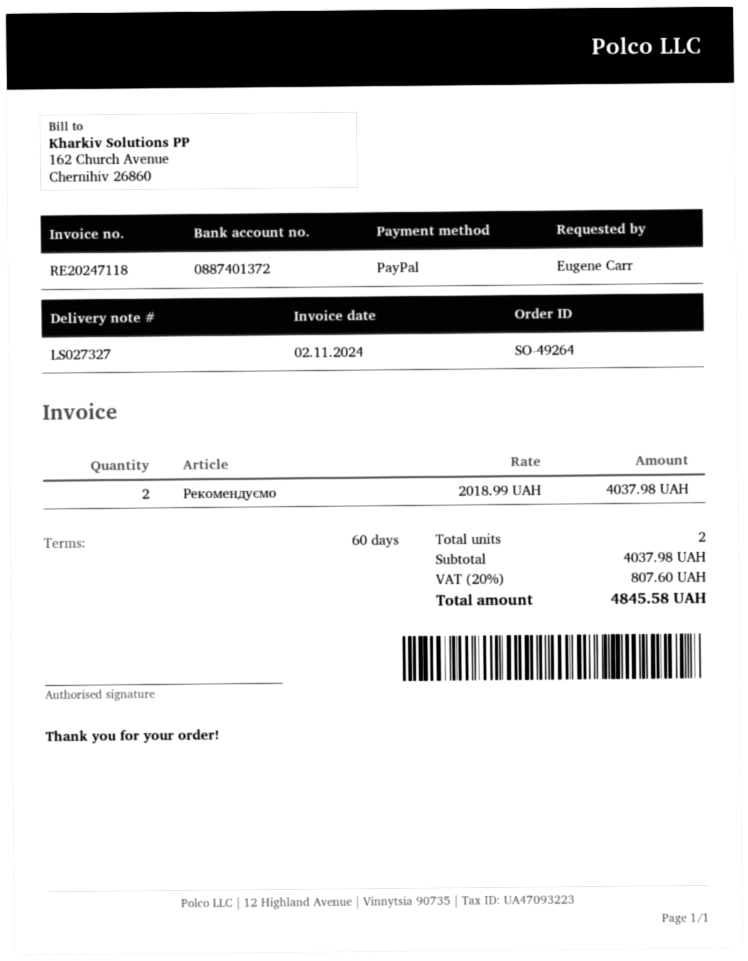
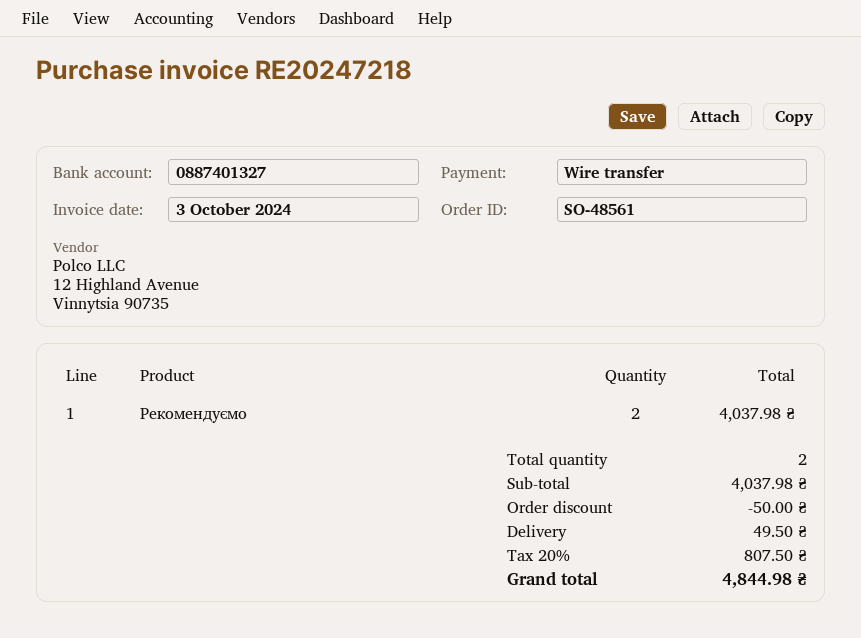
order number: SO-49264 -> SO-48561
invoice number: RE20247118 -> RE20247218
invoice date: 2024-11-02 -> 2024-10-03
payment method: PayPal -> bank transfer
bank account: 0887401372 -> 0887401327
discount: none -> 50.00
shipping: none -> 49.50
tax: 20% = 807.60 -> 20% = 807.50
total: 4845.58 -> 4844.98

